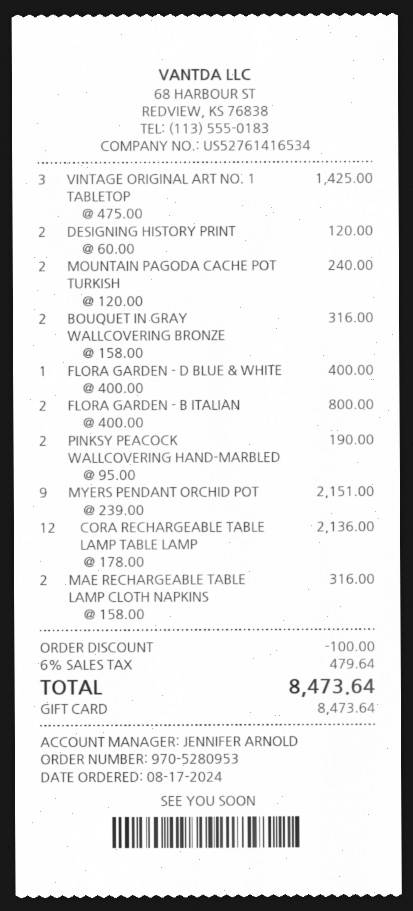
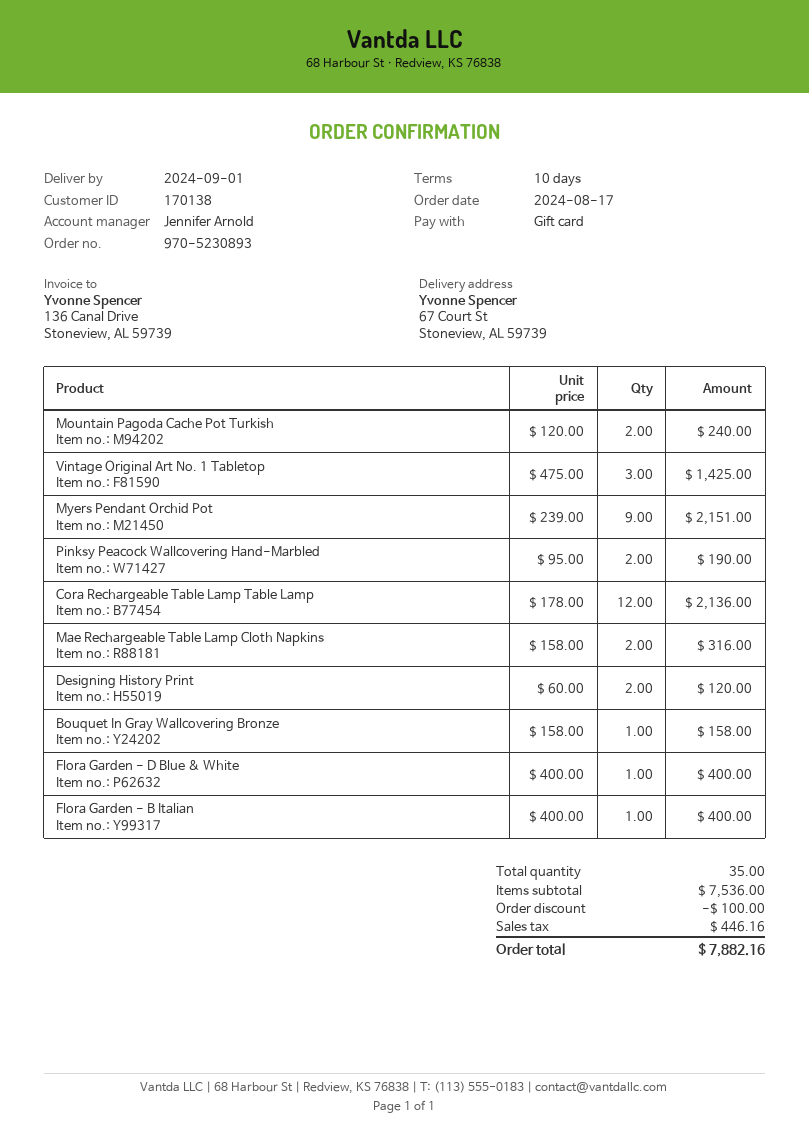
order number: 970-5280953 -> 970-5230893
BOUQUET IN GRAY WALLCOVERING BRONZE: 2 x 158.00 = 316.00 -> 1 x 158.00 = 158.00
FLORA GARDEN - B ITALIAN: 2 x 400.00 = 800.00 -> 1 x 400.00 = 400.00
tax: 479.64 -> 446.16
total: 8473.64 -> 7882.16

